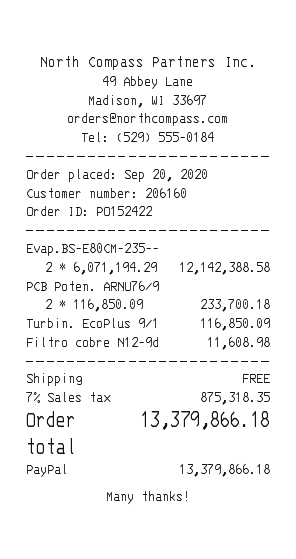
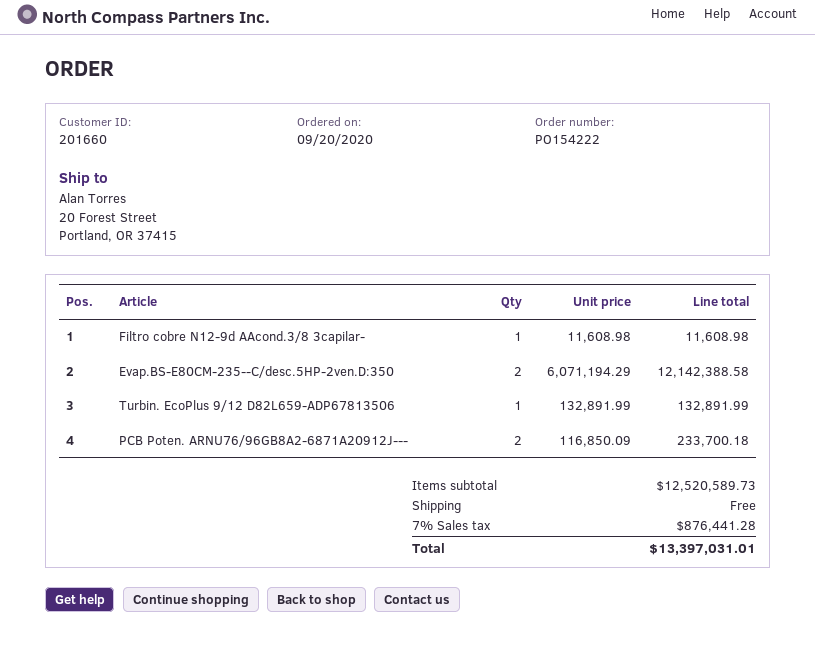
order number: PO152422 -> PO154222
customer number: 206160 -> 201660
Turbin. EcoPlus 9/1: 1 x 116850.09 = 116850.09 -> 1 x 132891.99 = 132891.99
tax: 7% = 875318.35 -> 7% = 876441.28
total: 13379866.18 -> 13397031.01

